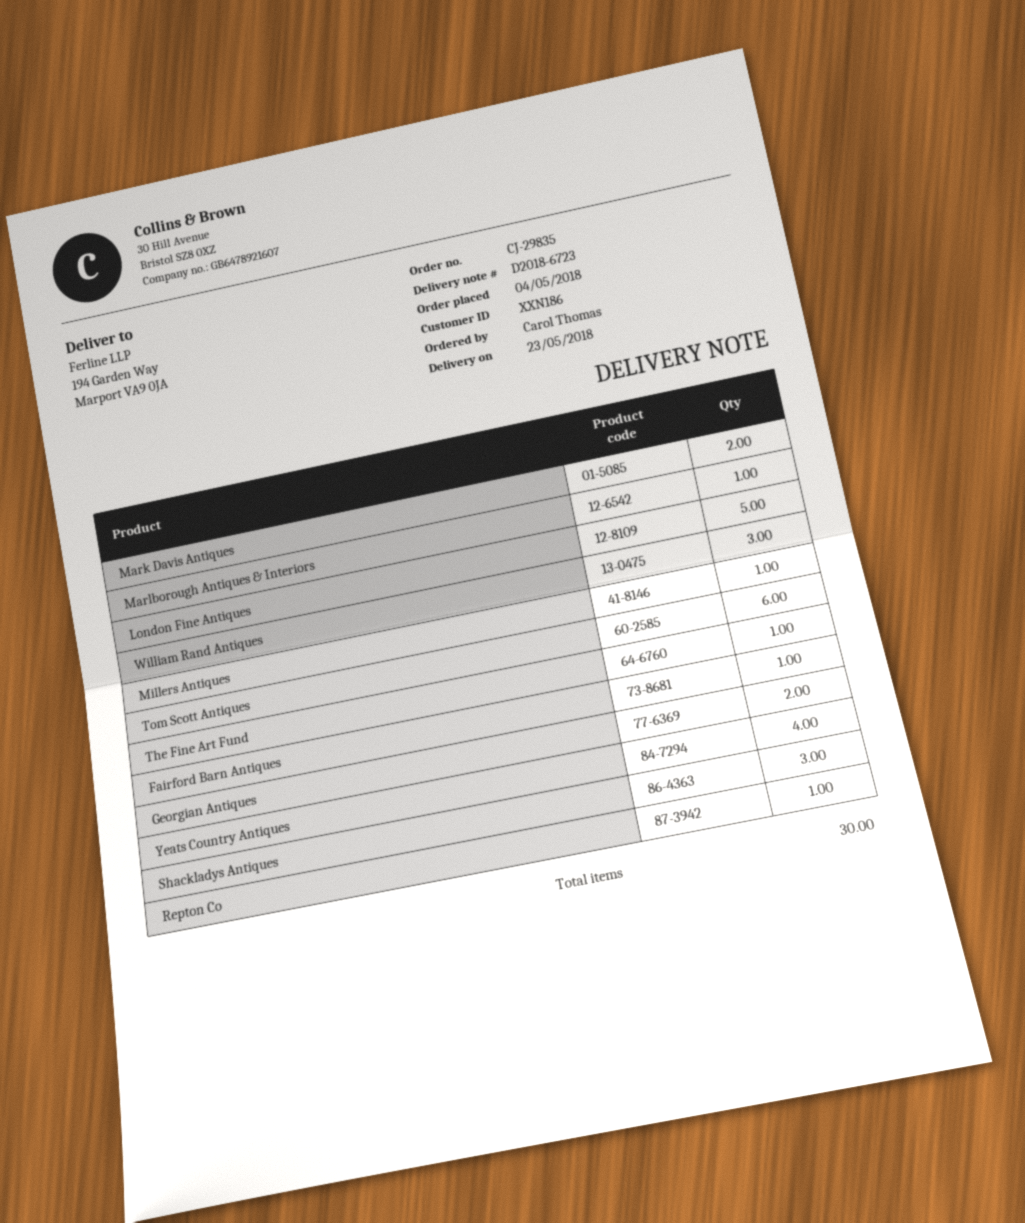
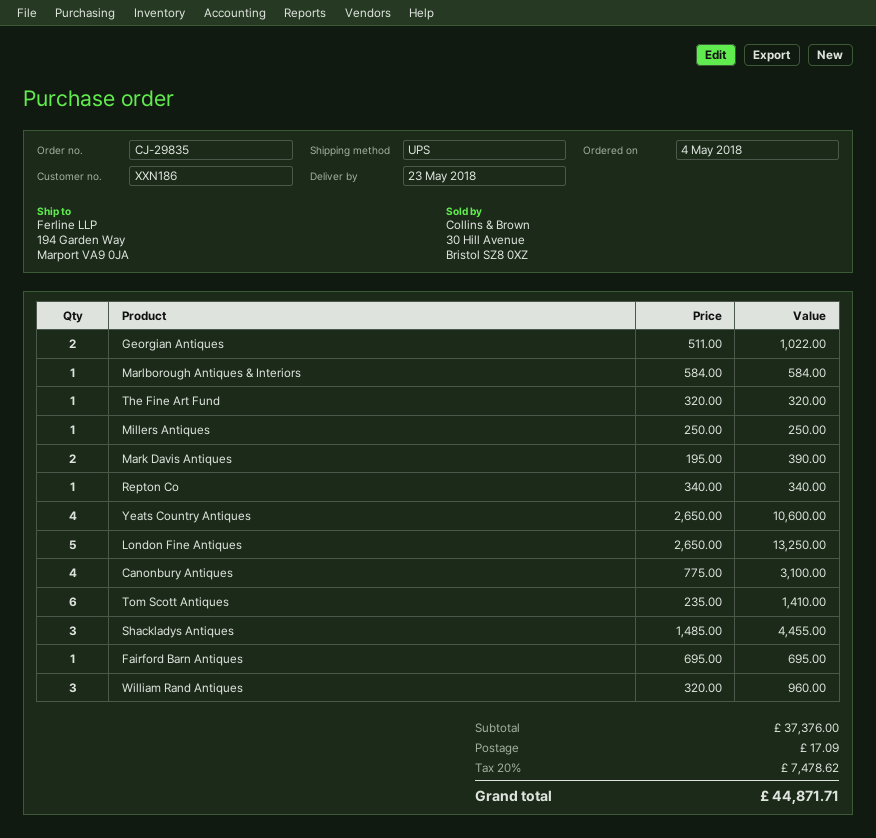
Canonbury Antiques: none -> 4

